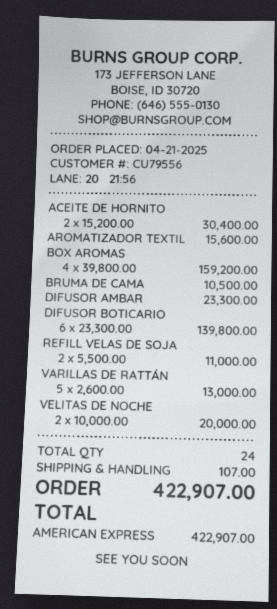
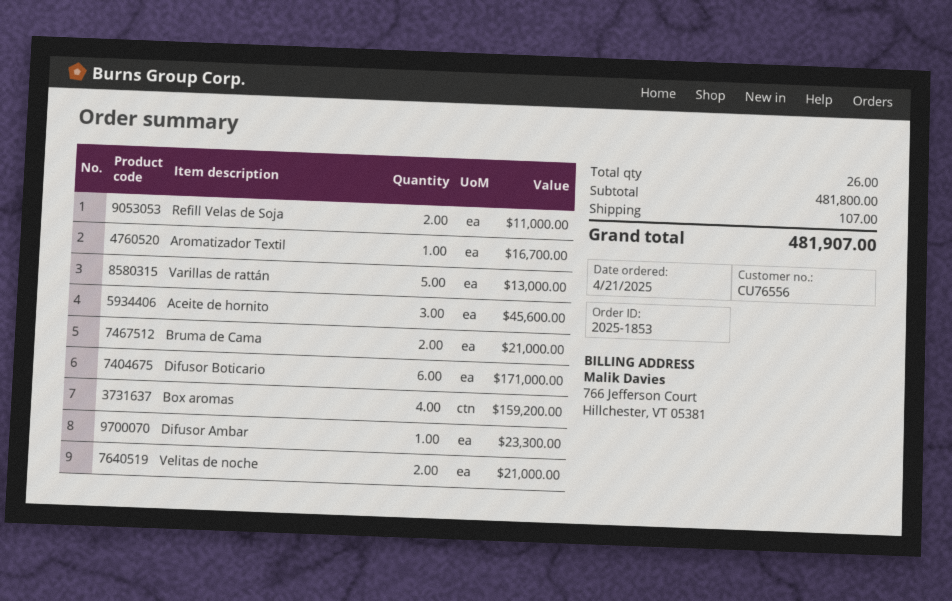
customer number: CU79556 -> CU76556
ACEITE DE HORNITO: 2 for 30400.00 -> 3 for 45600.00
AROMATIZADOR TEXTIL: 1 for 15600.00 -> 1 for 16700.00
BRUMA DE CAMA: 1 for 10500.00 -> 2 for 21000.00
DIFUSOR BOTICARIO: 6 for 139800.00 -> 6 for 171000.00
VELITAS DE NOCHE: 2 for 20000.00 -> 2 for 21000.00
total quantity: 24 -> 26
total: 422907.00 -> 481907.00

